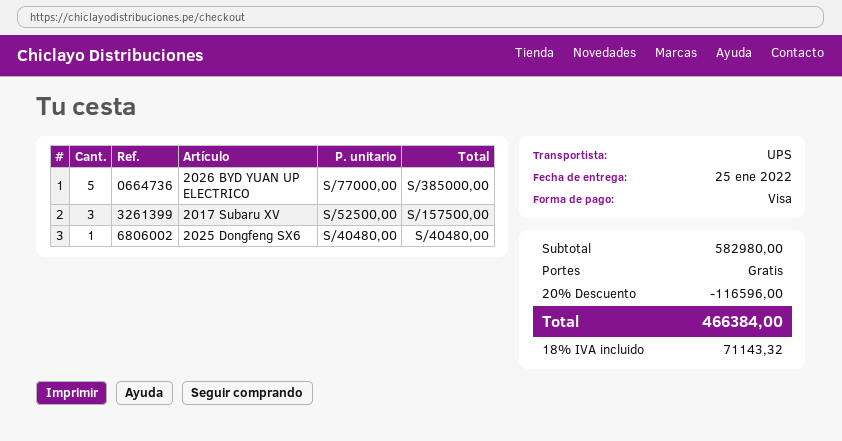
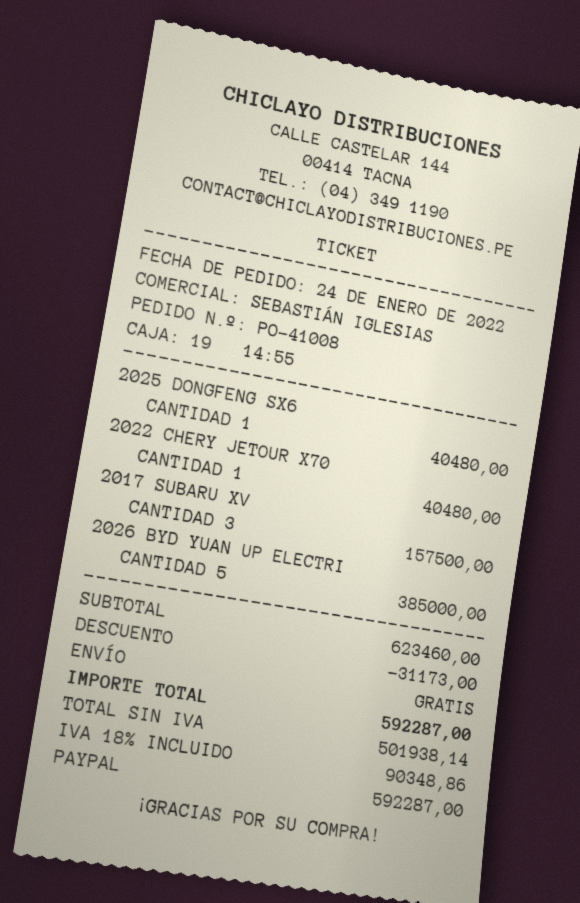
payment method: Visa -> PayPal
2022 CHERY JETOUR X70: none -> 1 for 40480.00
subtotal: 582980.00 -> 623460.00
discount: 116596.00 -> 31173.00
tax: 18% = 71143.32 -> 18% = 90348.86
total: 466384.00 -> 592287.00

